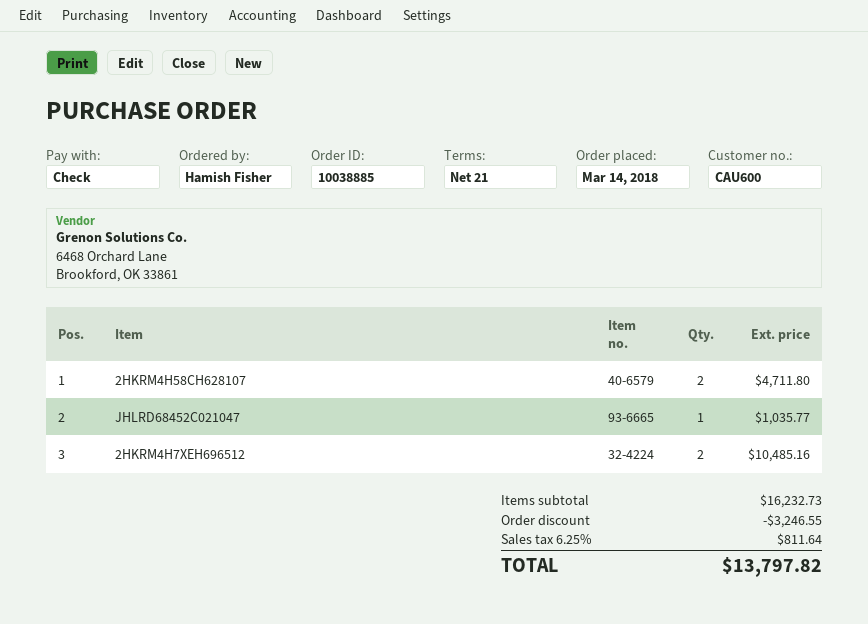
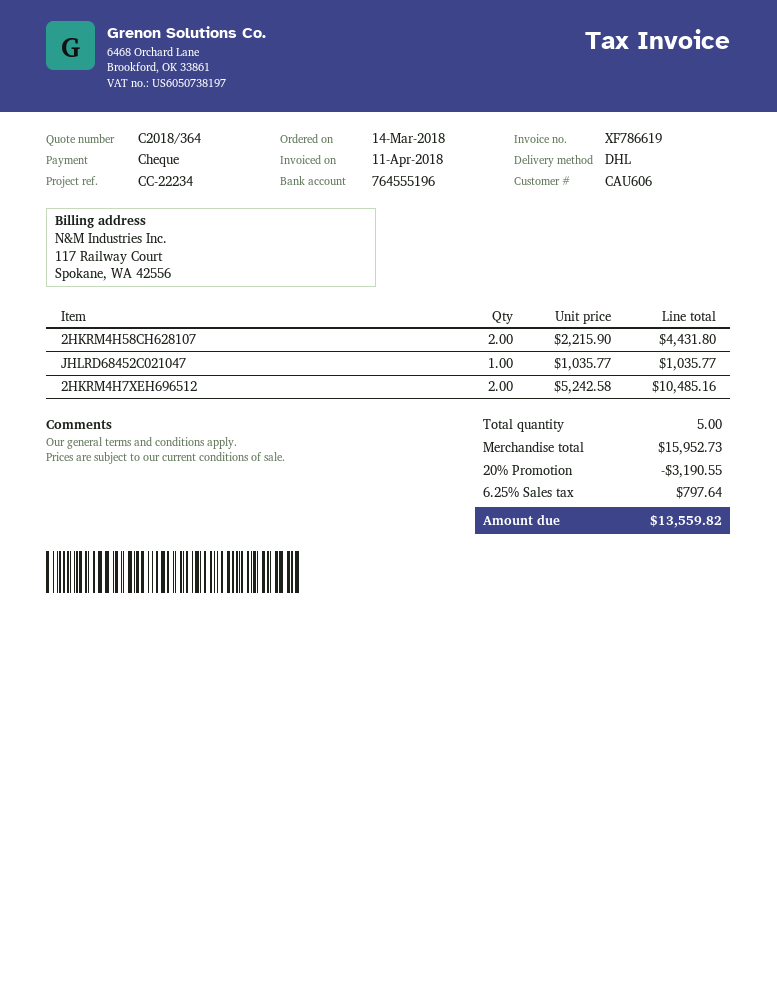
customer number: CAU600 -> CAU606
2HKRM4H58CH628107: 2 for 4711.80 -> 2 for 4431.80
subtotal: 16232.73 -> 15952.73
discount: 3246.55 -> 3190.55
tax: 6.25% = 811.64 -> 6.25% = 797.64
total: 13797.82 -> 13559.82

